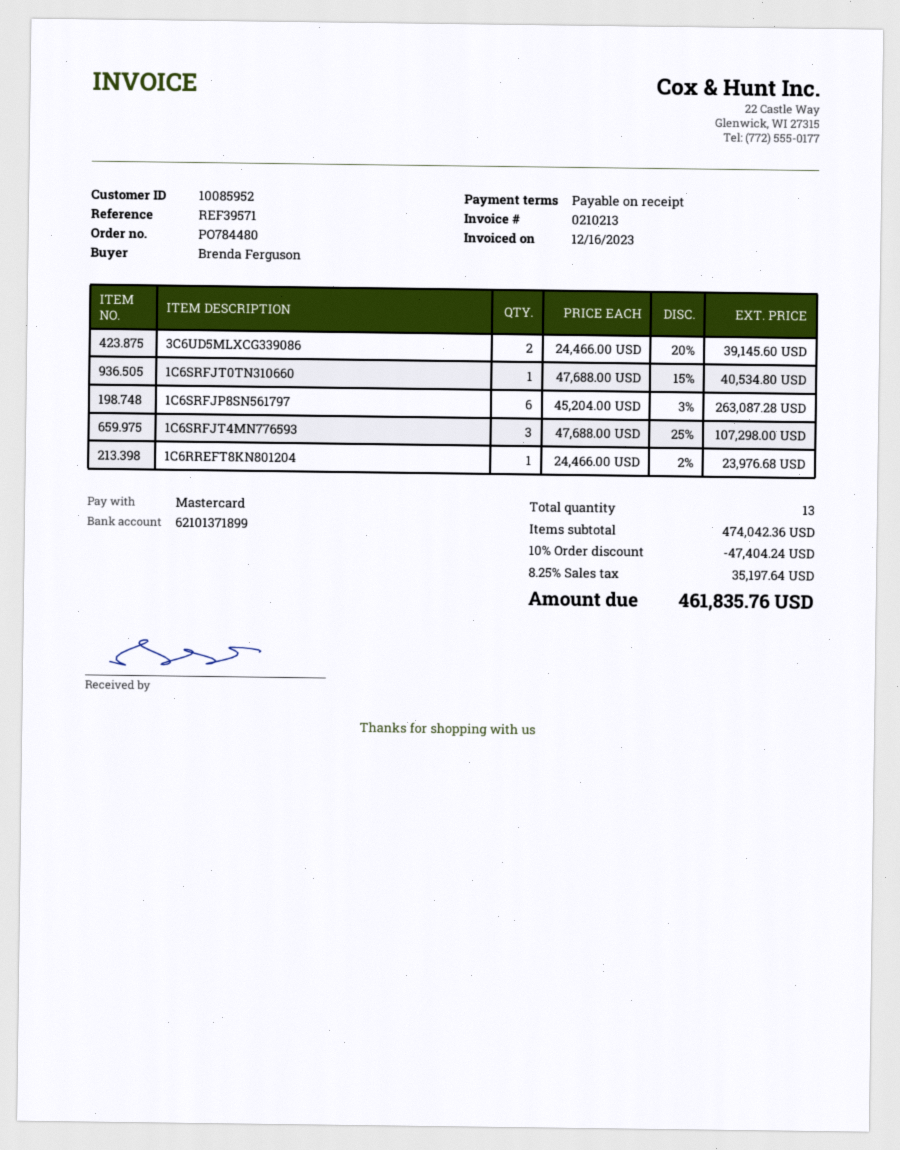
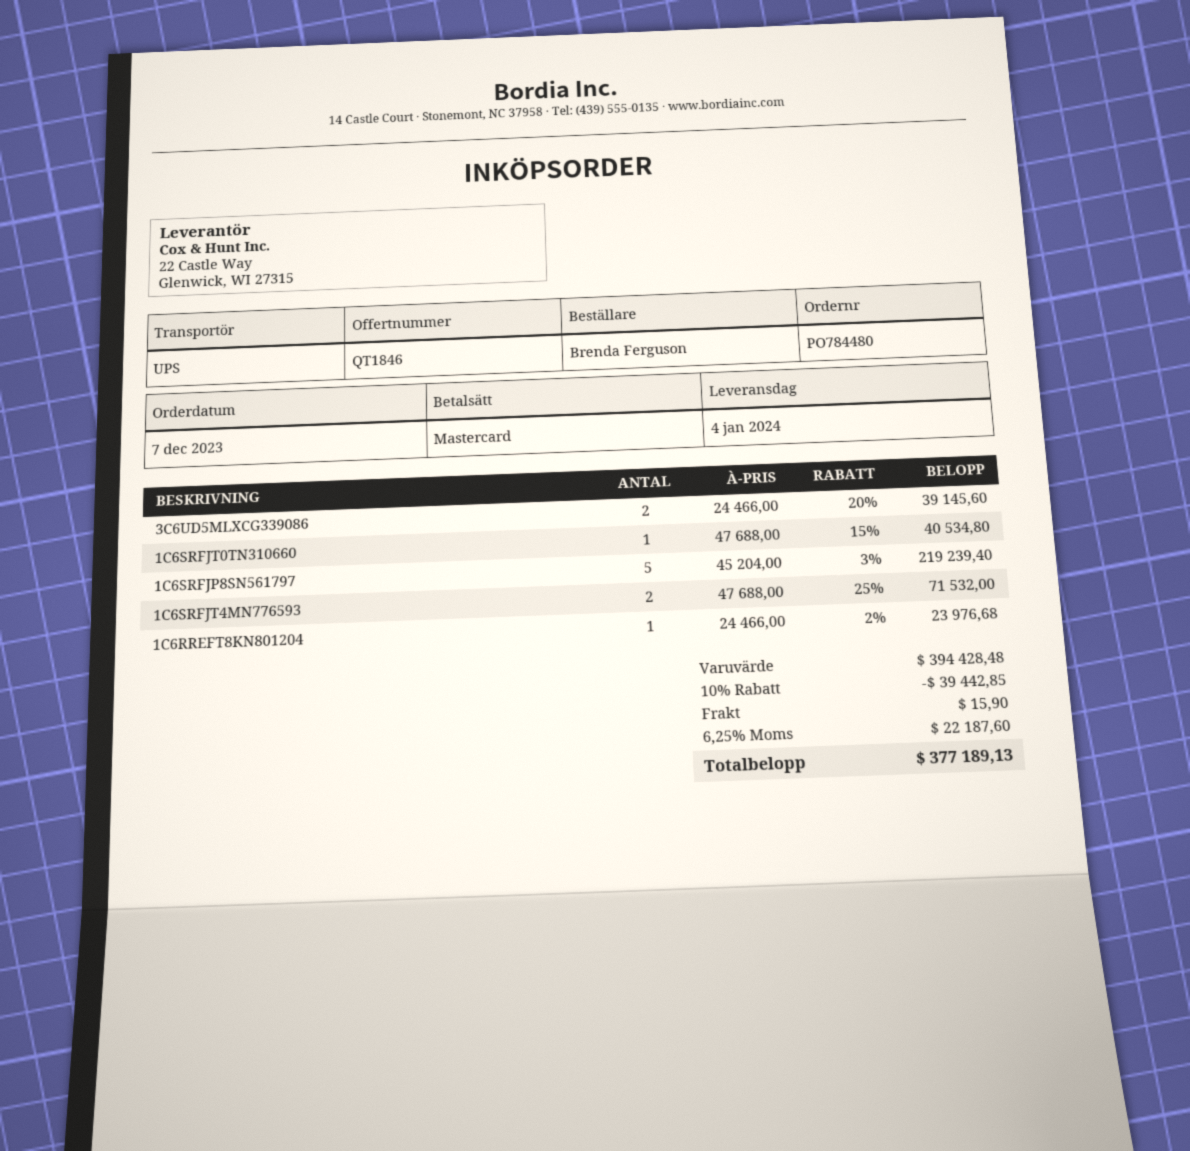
1C6SRFJP8SN561797: 6 x 45204.00 - 3% = 263087.28 -> 5 x 45204.00 - 3% = 219239.40
1C6SRFJT4MN776593: 3 x 47688.00 - 25% = 107298.00 -> 2 x 47688.00 - 25% = 71532.00
subtotal: 474042.36 -> 394428.48
discount: 10% = 47404.24 -> 10% = 39442.85
shipping: none -> 15.90
tax: 8.25% = 35197.64 -> 6.25% = 22187.60
total: 461835.76 -> 377189.13

